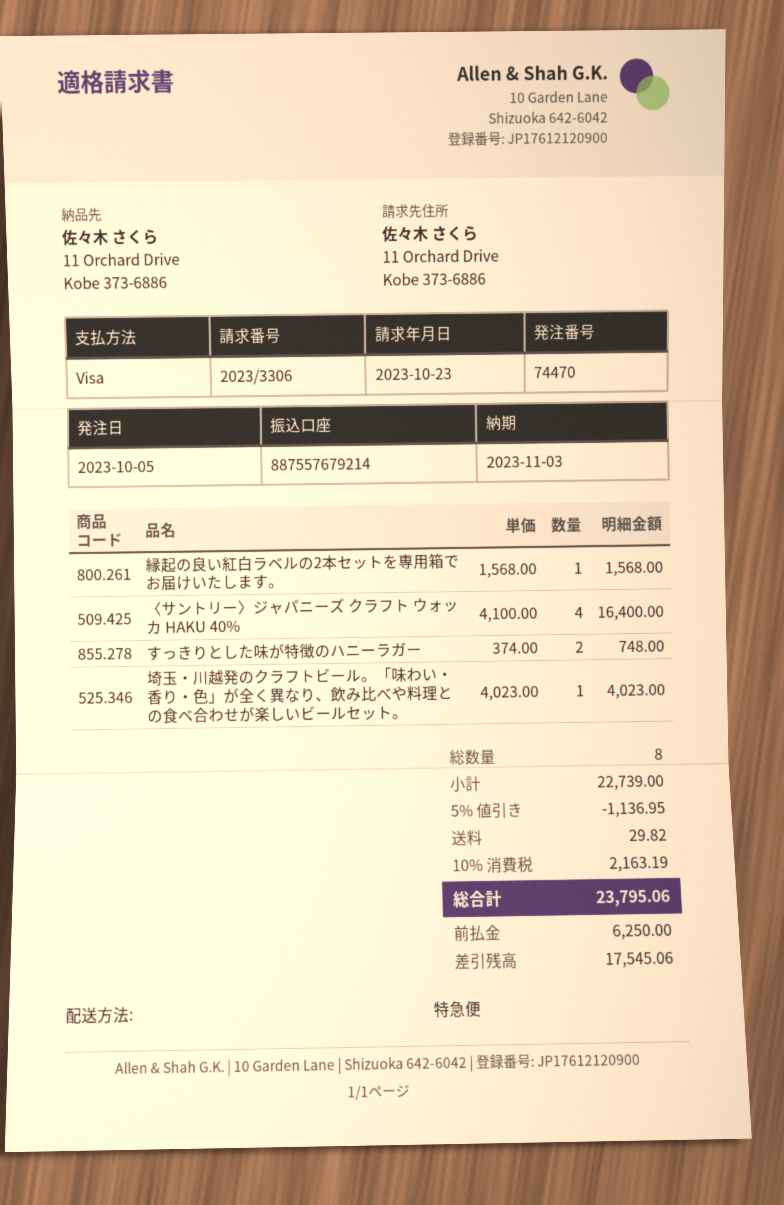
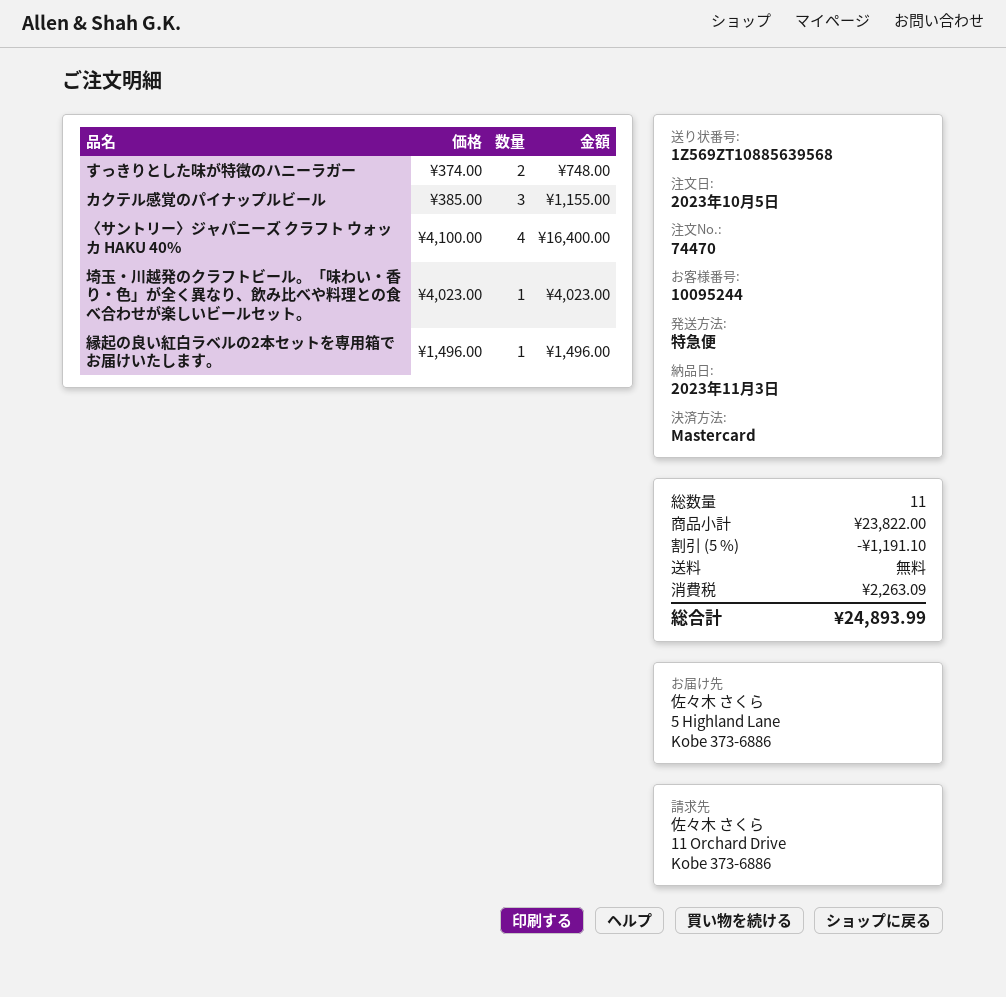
payment method: Visa -> Mastercard
ship to: 11 Orchard Drive, Kobe 373-6886 -> 5 Highland Lane, Kobe 373-6886
縁起の良い紅白ラベルの2本セットを専用箱でお届けいたします。: 1 x 1568.00 = 1568.00 -> 1 x 1496.00 = 1496.00
カクテル感覚のパイナップルビール: none -> 3 x 385.00 = 1155.00
total quantity: 8 -> 11
subtotal: 22739.00 -> 23822.00
discount: 5% = 1136.95 -> 5% = 1191.10
shipping: 29.82 -> 0.00
tax: 2163.19 -> 2263.09
total: 23795.06 -> 24893.99

